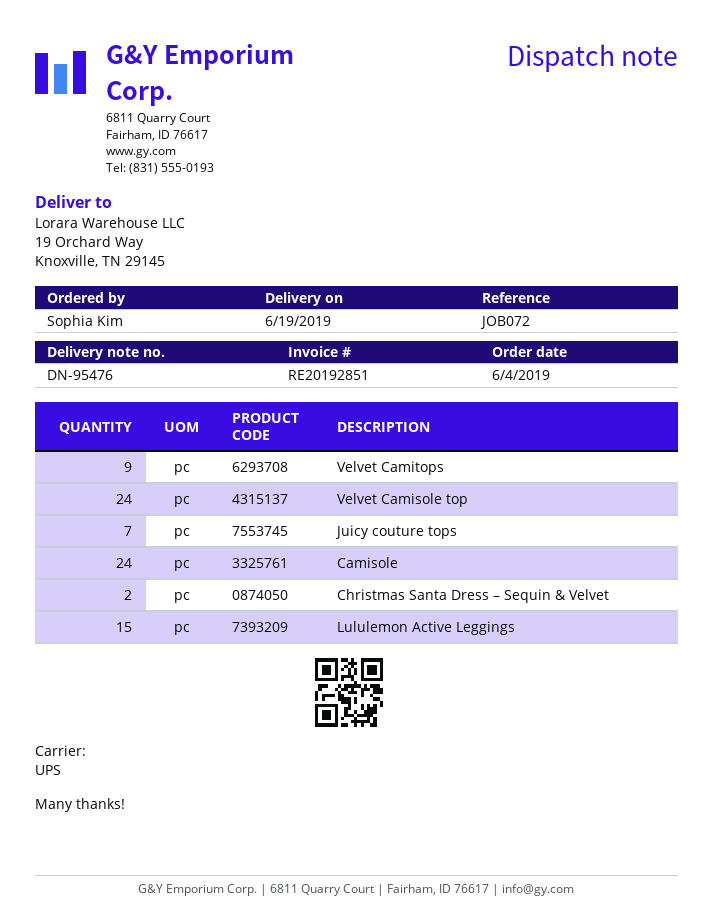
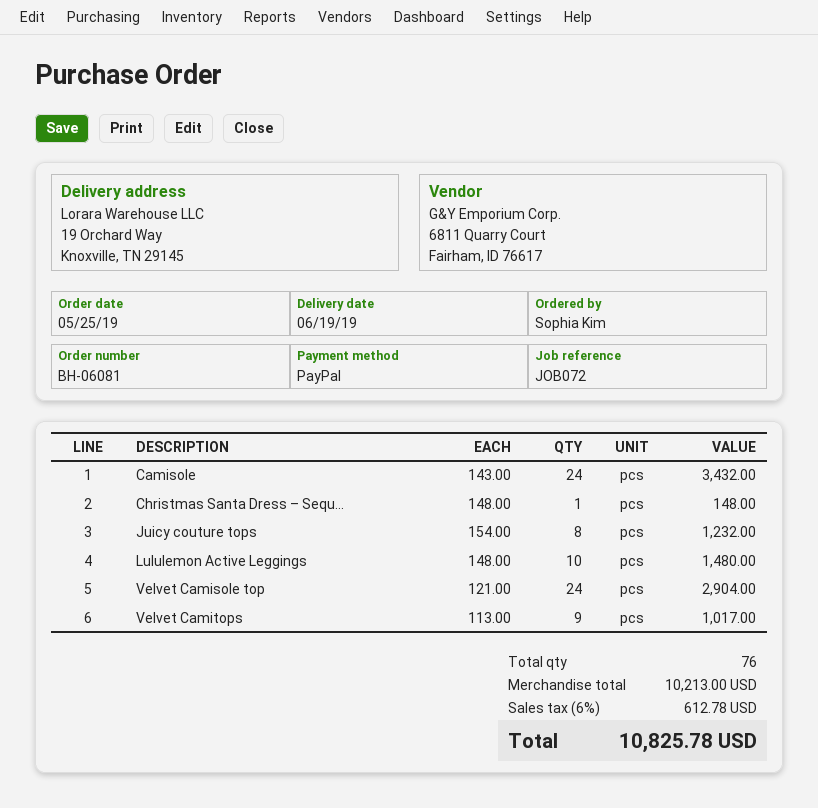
order date: 2019-06-04 -> 2019-05-25
Juicy couture tops: 7 -> 8
Christmas Santa Dress – Sequin & Velvet: 2 -> 1
Lululemon Active Leggings: 15 -> 10

